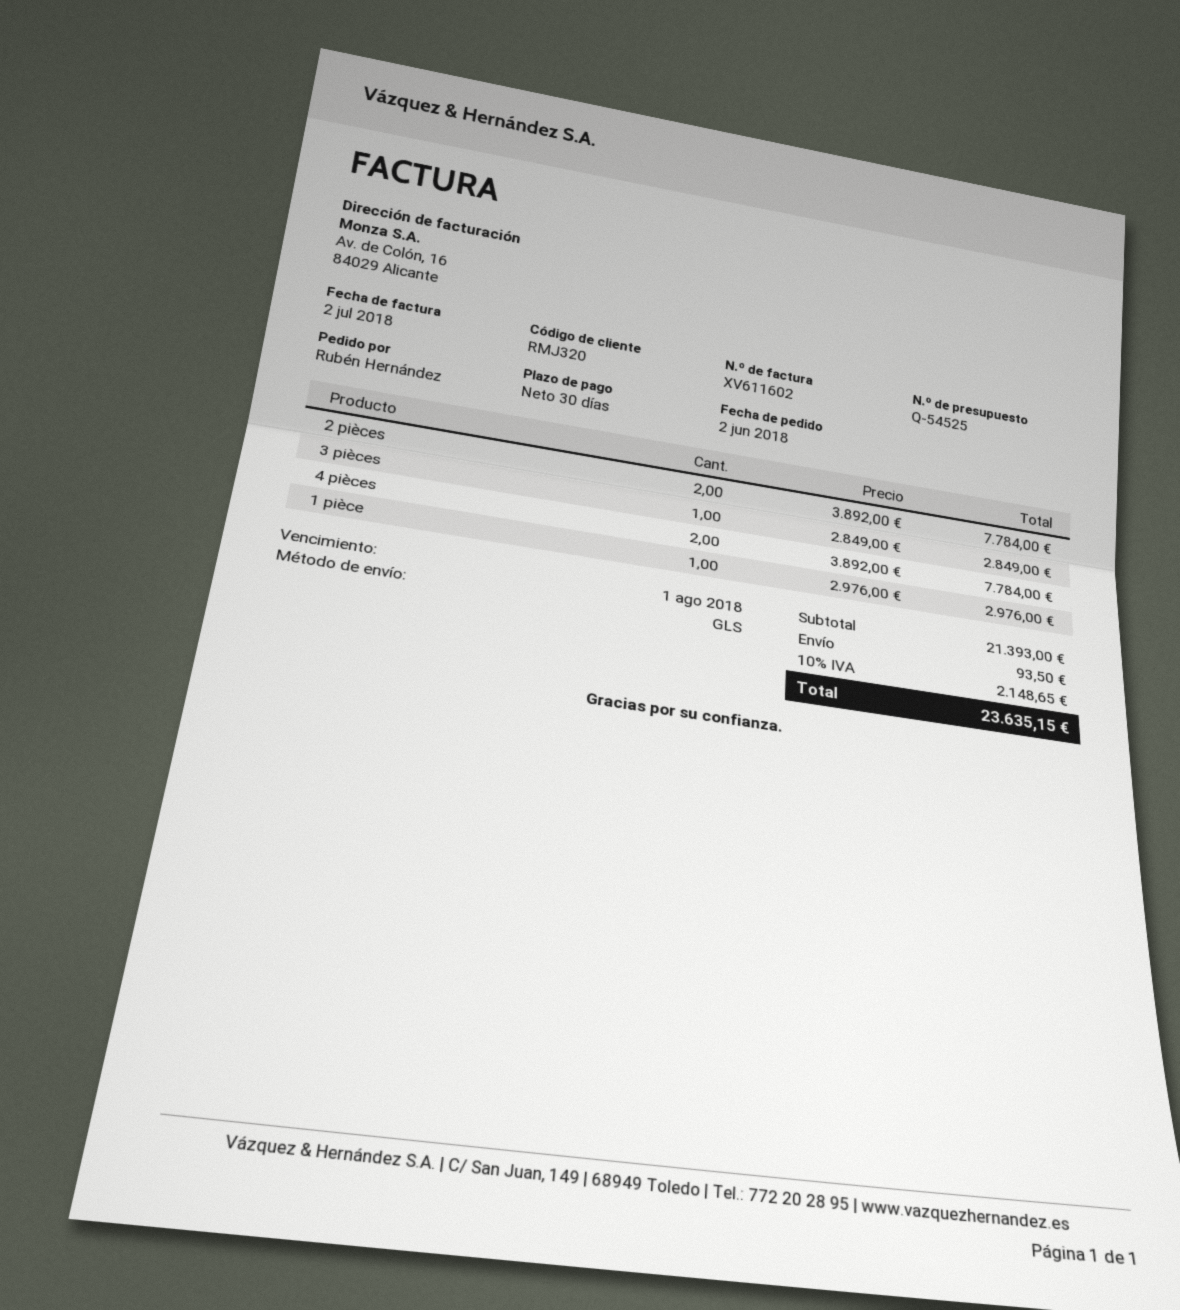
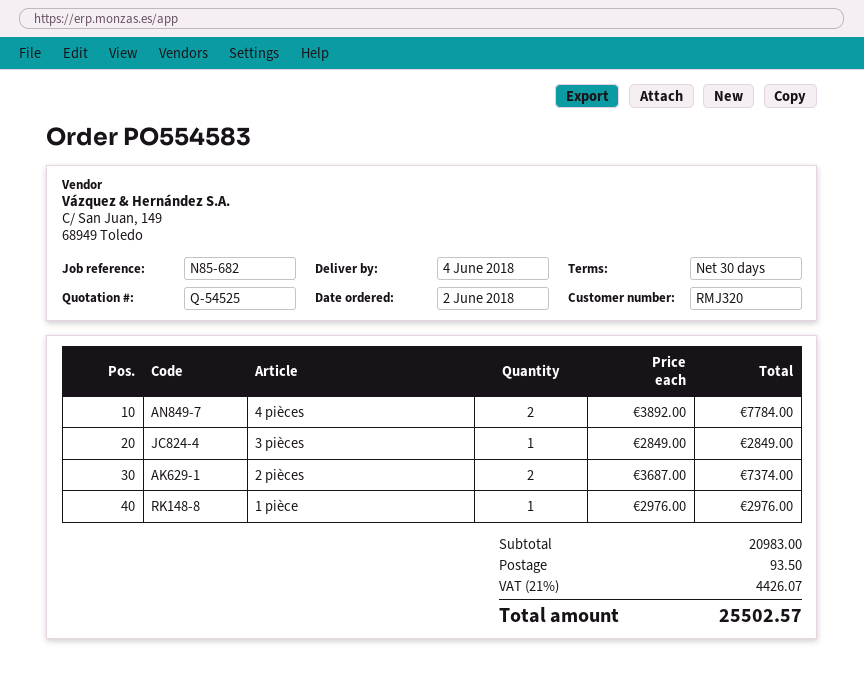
2 pièces: 2 x 3892.00 = 7784.00 -> 2 x 3687.00 = 7374.00
subtotal: 21393.00 -> 20983.00
tax: 10% = 2148.65 -> 21% = 4426.07
total: 23635.15 -> 25502.57

